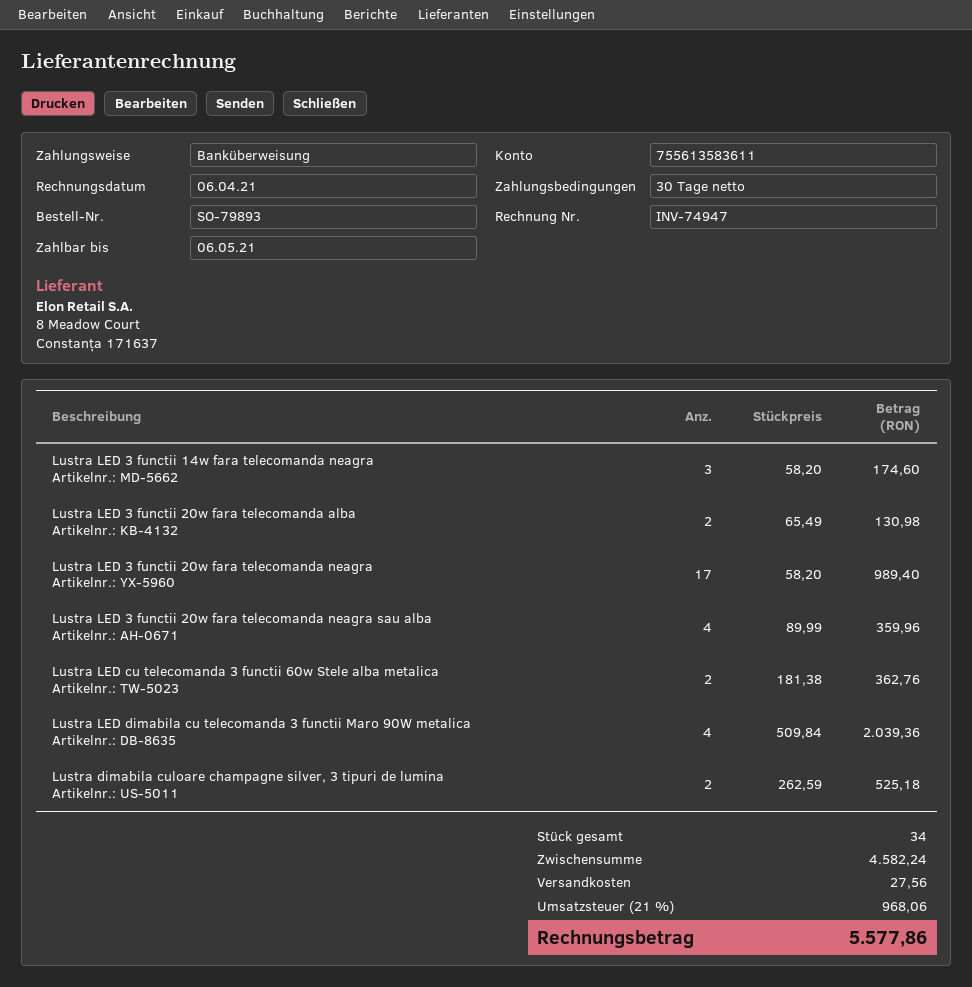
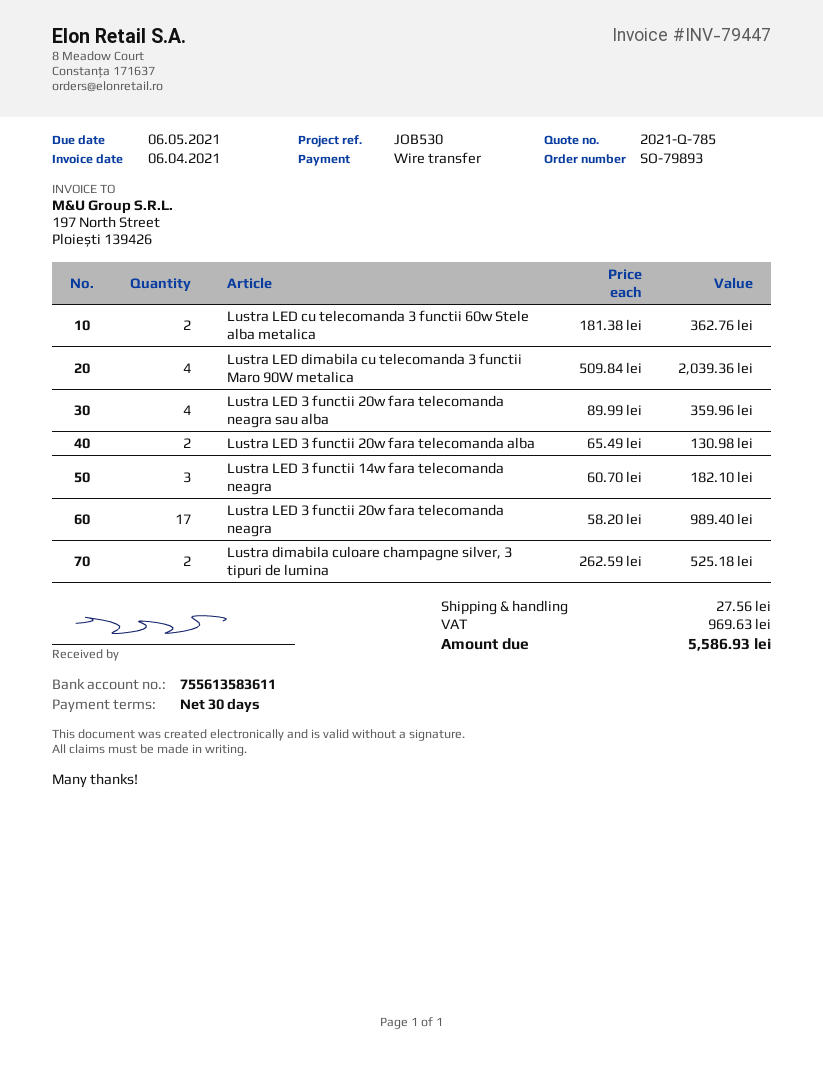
invoice number: INV-74947 -> INV-79447
Lustra LED 3 functii 14w fara telecomanda neagra: 3 x 58.20 = 174.60 -> 3 x 60.70 = 182.10
tax: 968.06 -> 969.63
total: 5577.86 -> 5586.93

